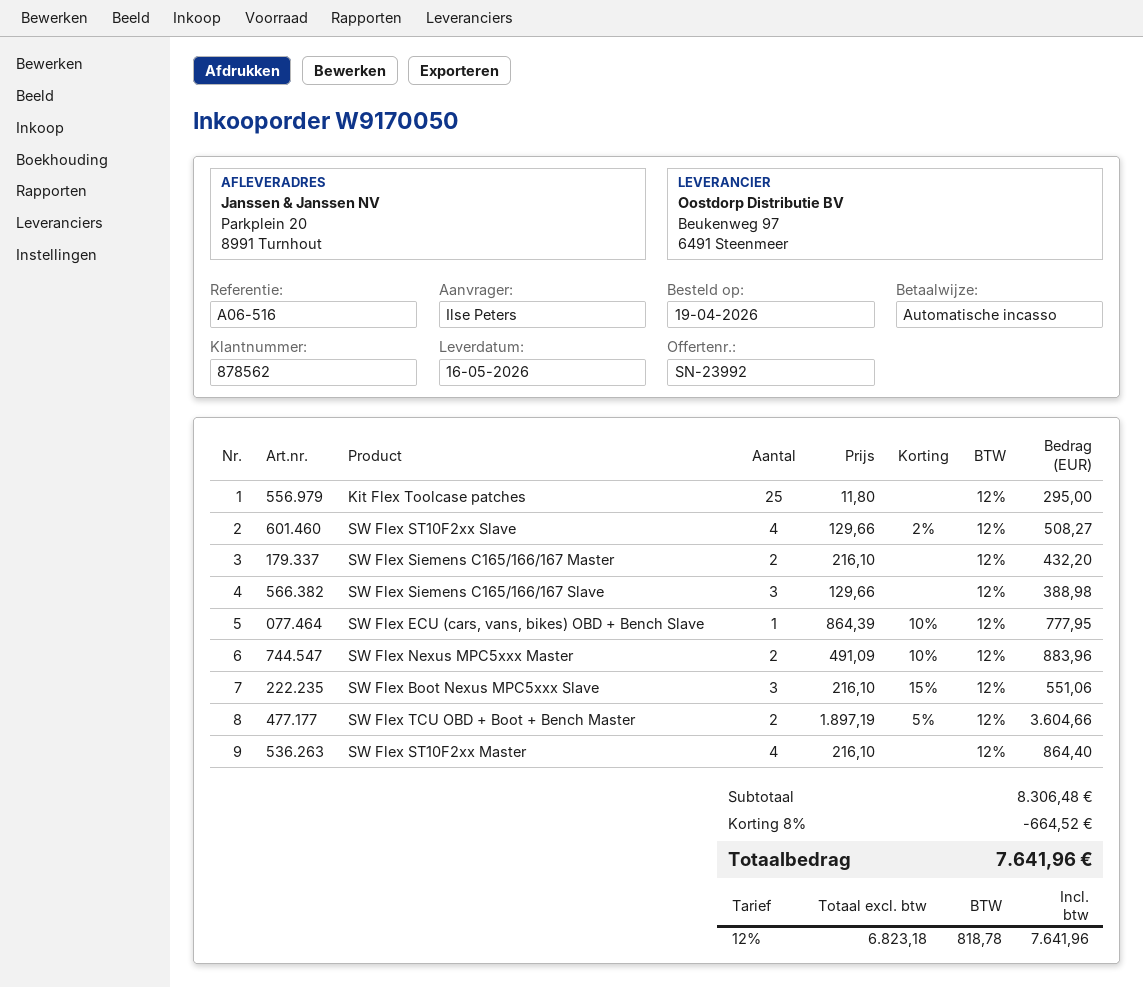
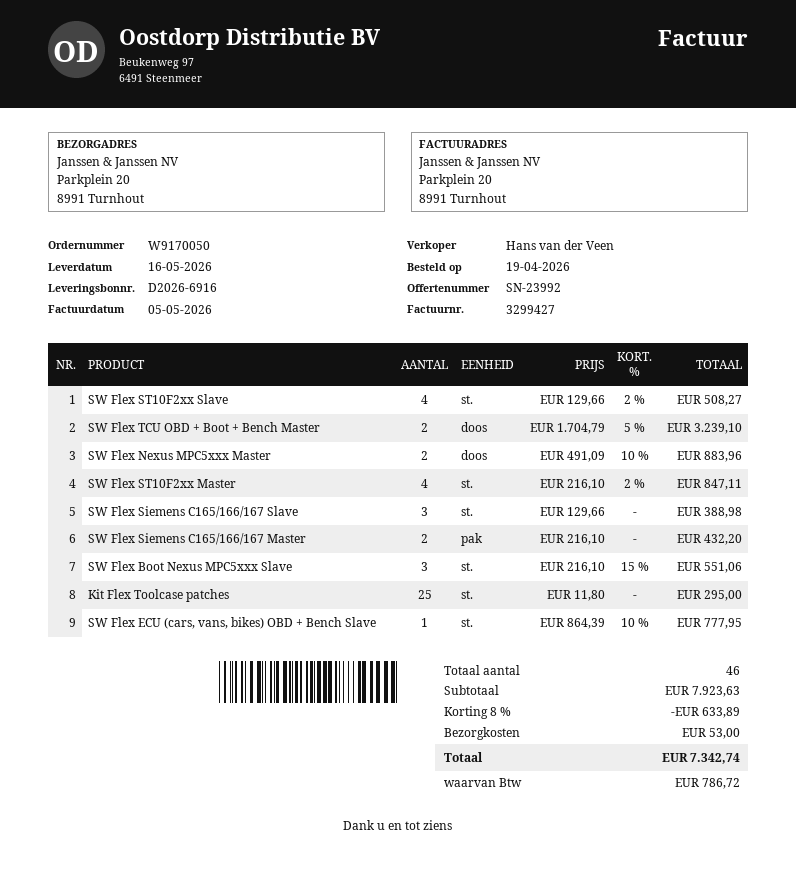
SW Flex TCU OBD + Boot + Bench Master: 2 x 1897.19 - 5% = 3604.66 -> 2 x 1704.79 - 5% = 3239.10
SW Flex ST10F2xx Master: 4 x 216.10 = 864.40 -> 4 x 216.10 - 2% = 847.11
subtotal: 8306.48 -> 7923.63
discount: 8% = 664.52 -> 8% = 633.89
shipping: none -> 53.00
tax: 818.78 -> 786.72
total: 7641.96 -> 7342.74

